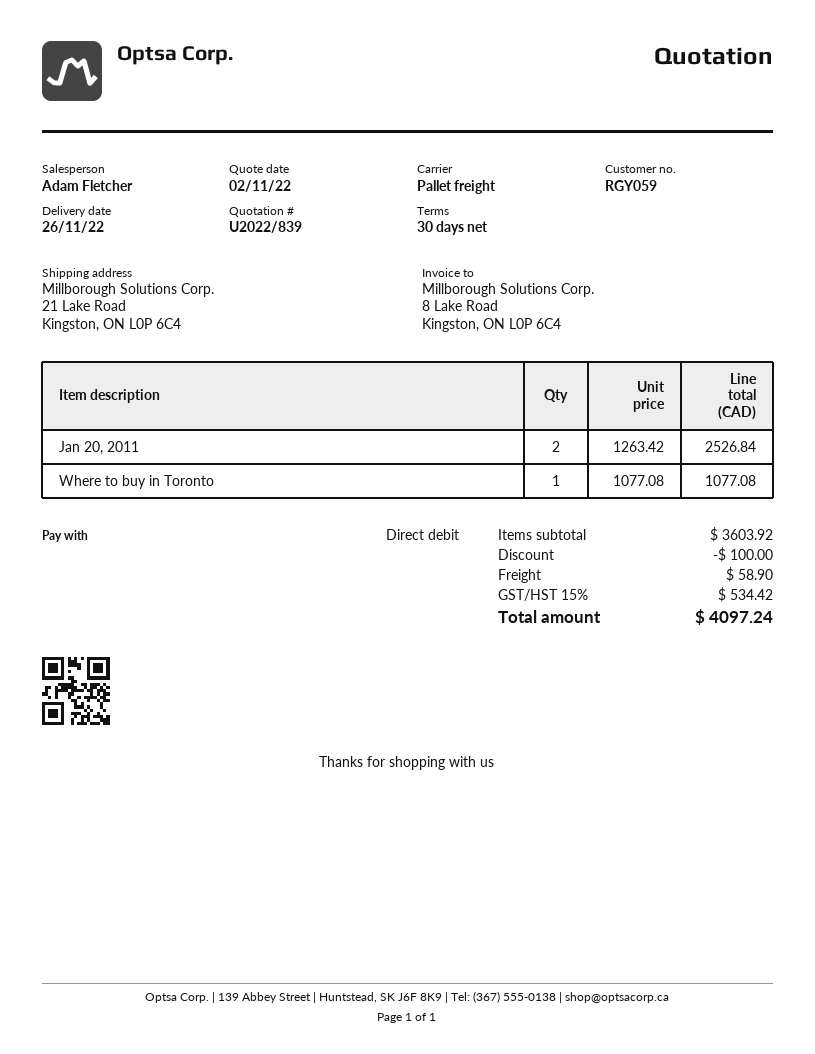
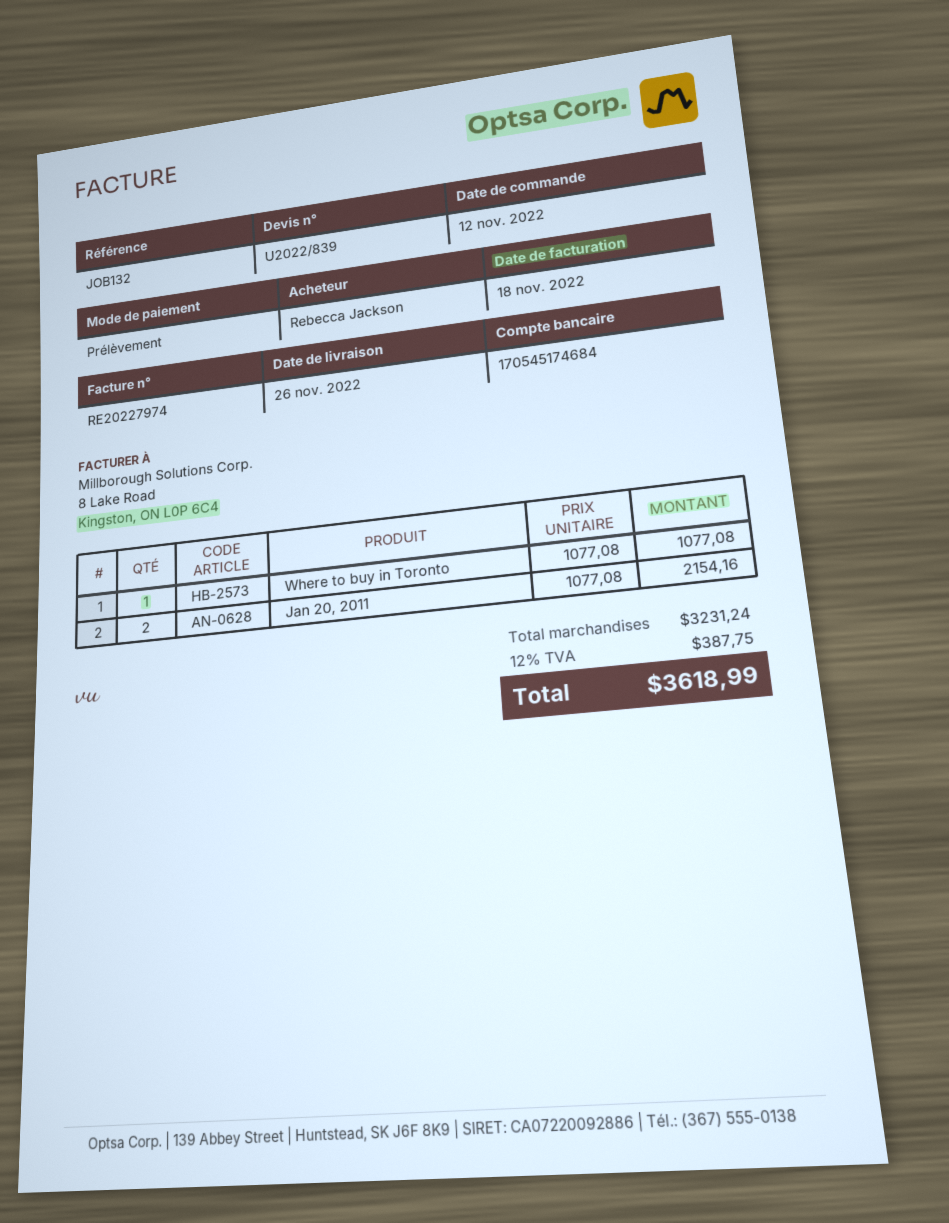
Jan 20, 2011: 2 x 1263.42 = 2526.84 -> 2 x 1077.08 = 2154.16
subtotal: 3603.92 -> 3231.24
discount: 100.00 -> none
shipping: 58.90 -> none
tax: 15% = 534.42 -> 12% = 387.75
total: 4097.24 -> 3618.99

